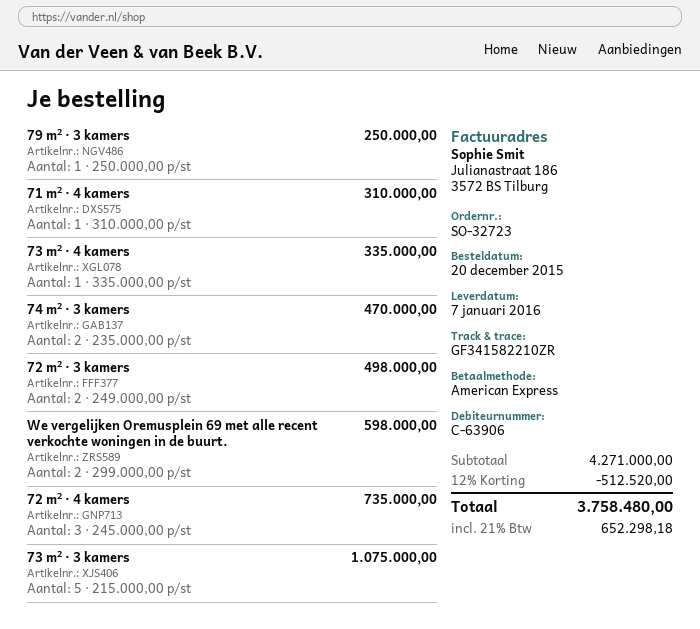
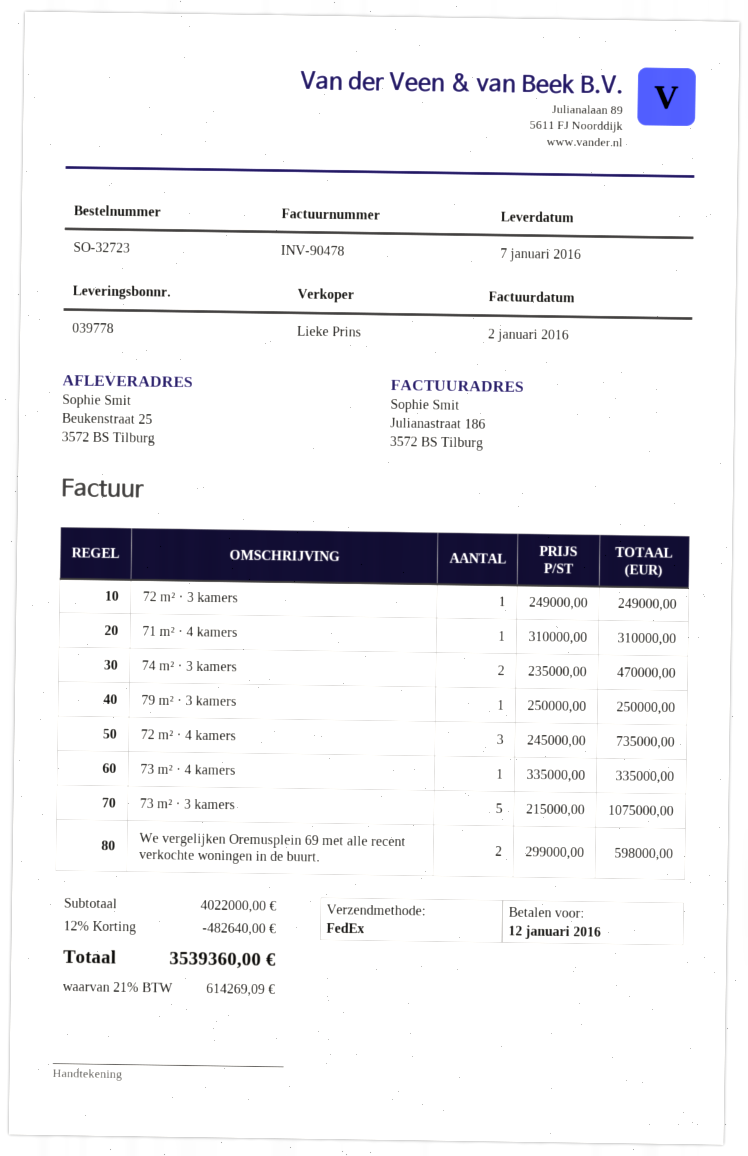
72 m² · 3 kamers: 2 x 249000.00 = 498000.00 -> 1 x 249000.00 = 249000.00
subtotal: 4271000.00 -> 4022000.00
discount: 12% = 512520.00 -> 12% = 482640.00
tax: 21% = 652298.18 -> 21% = 614269.09
total: 3758480.00 -> 3539360.00

